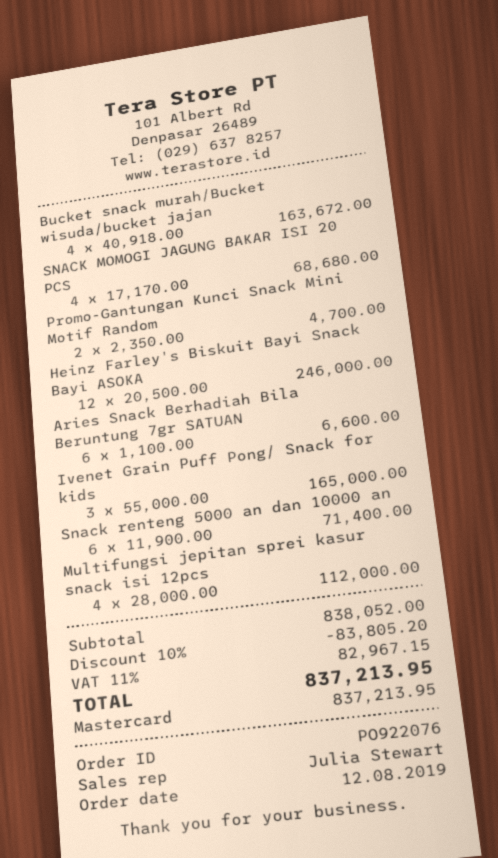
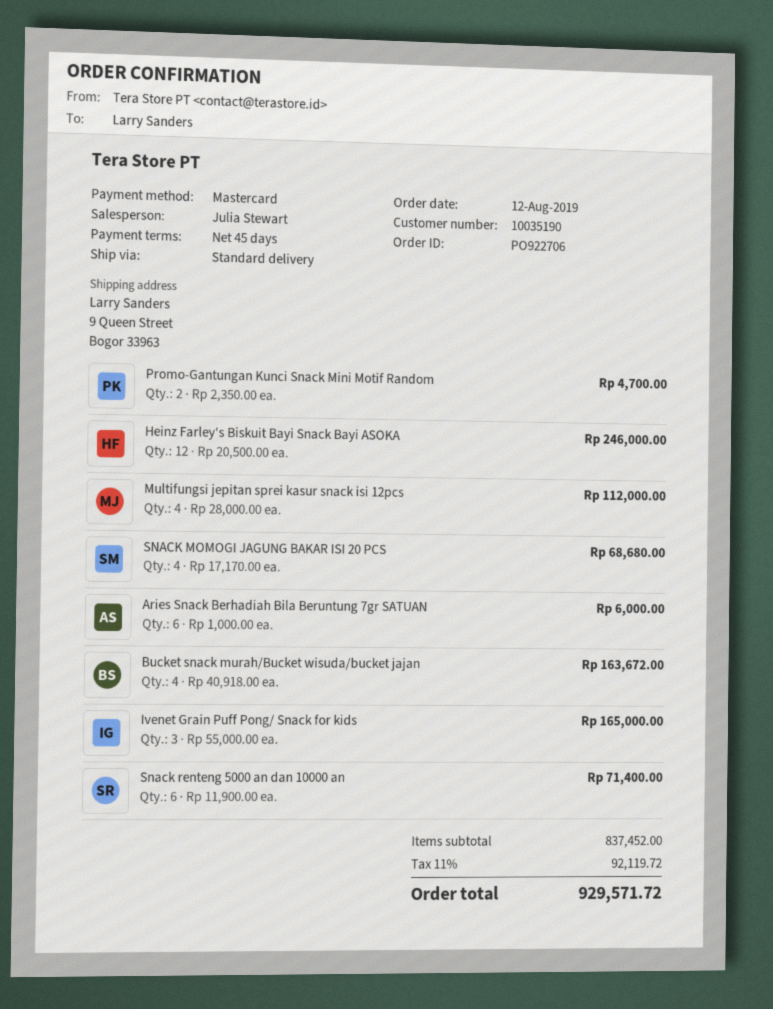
order number: PO922076 -> PO922706
Aries Snack Berhadiah Bila Beruntung 7gr SATUAN: 6 x 1100.00 = 6600.00 -> 6 x 1000.00 = 6000.00
subtotal: 838052.00 -> 837452.00
discount: 10% = 83805.20 -> none
tax: 11% = 82967.15 -> 11% = 92119.72
total: 837213.95 -> 929571.72

